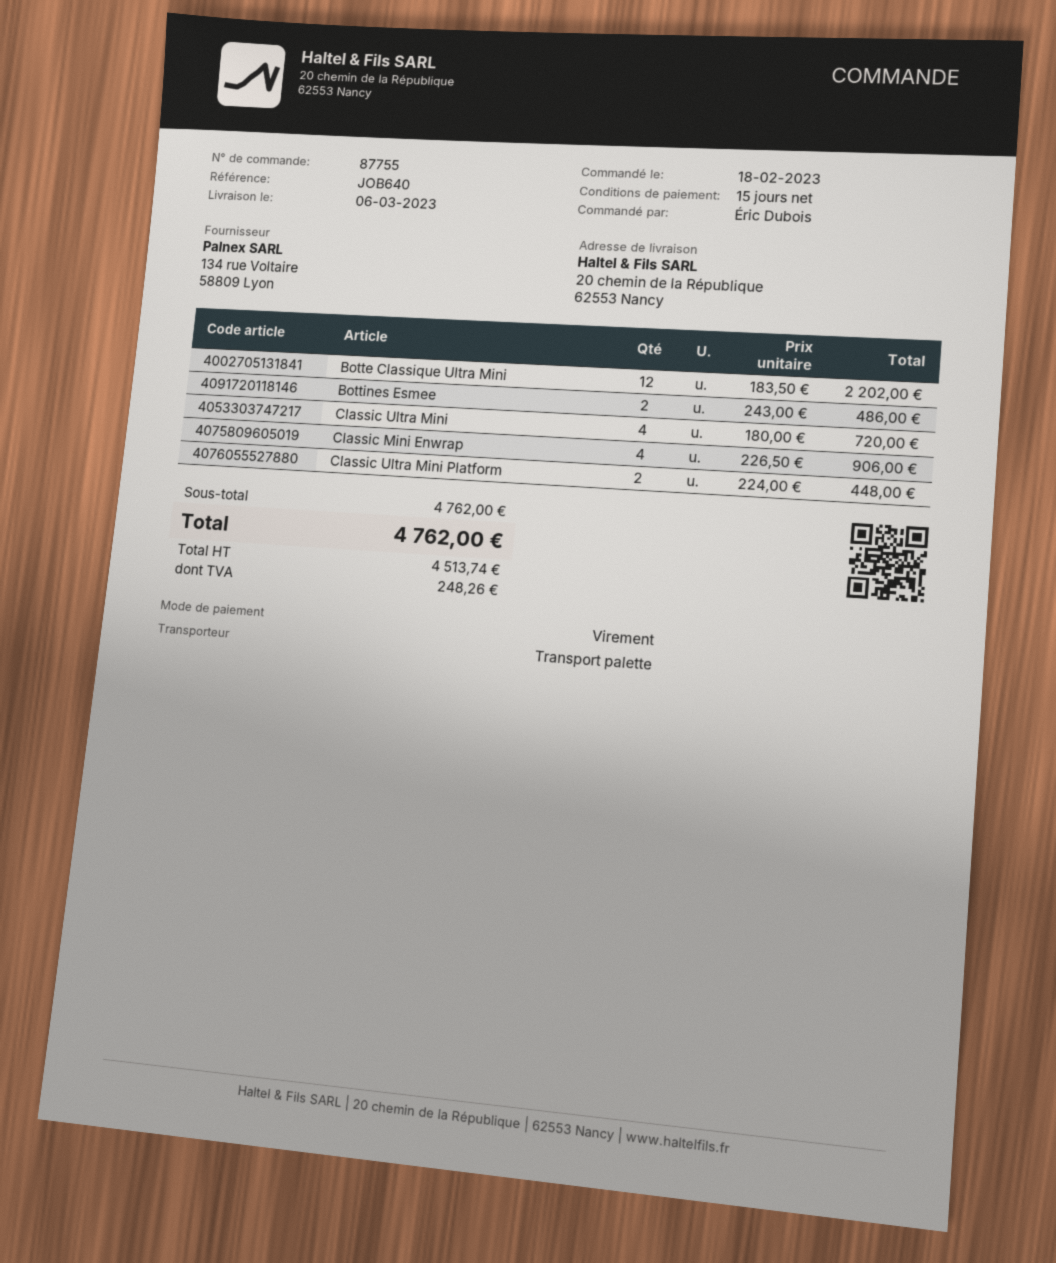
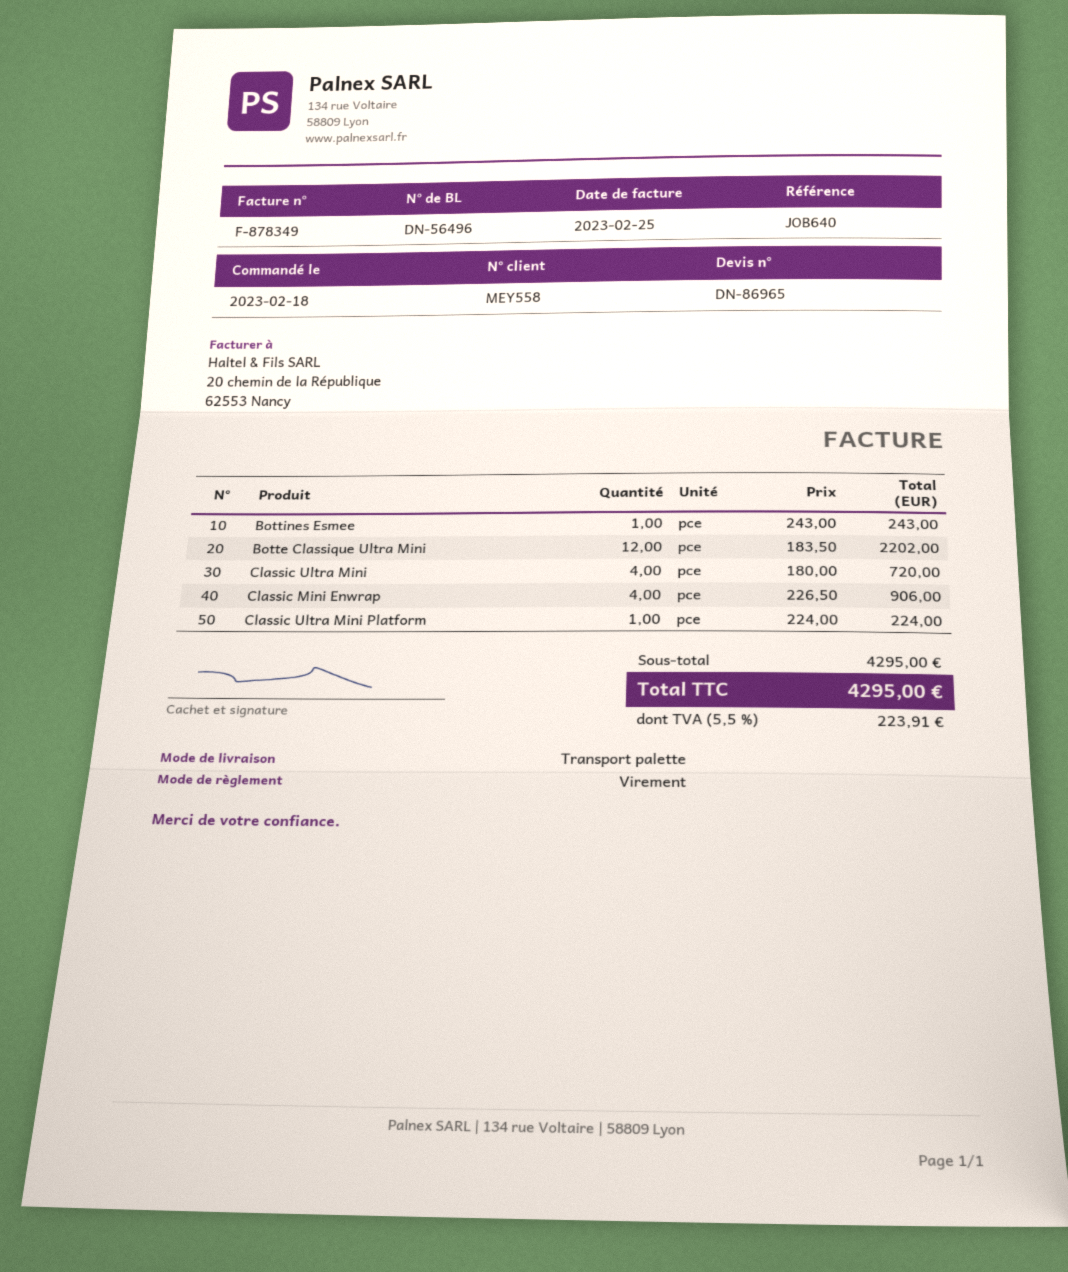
Bottines Esmee: 2 x 243.00 = 486.00 -> 1 x 243.00 = 243.00
Classic Ultra Mini Platform: 2 x 224.00 = 448.00 -> 1 x 224.00 = 224.00
subtotal: 4762.00 -> 4295.00
tax: 248.26 -> 223.91
total: 4762.00 -> 4295.00

